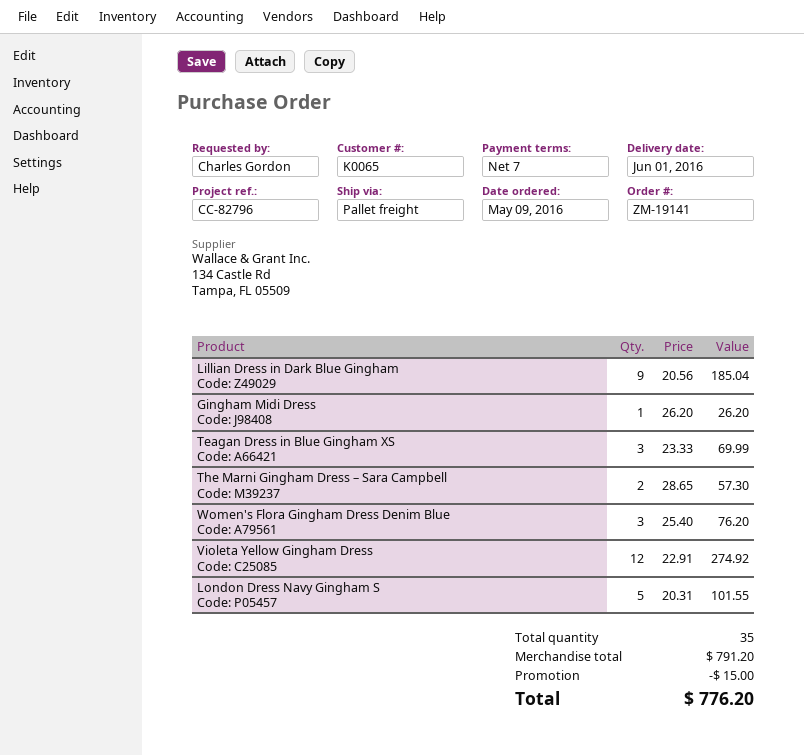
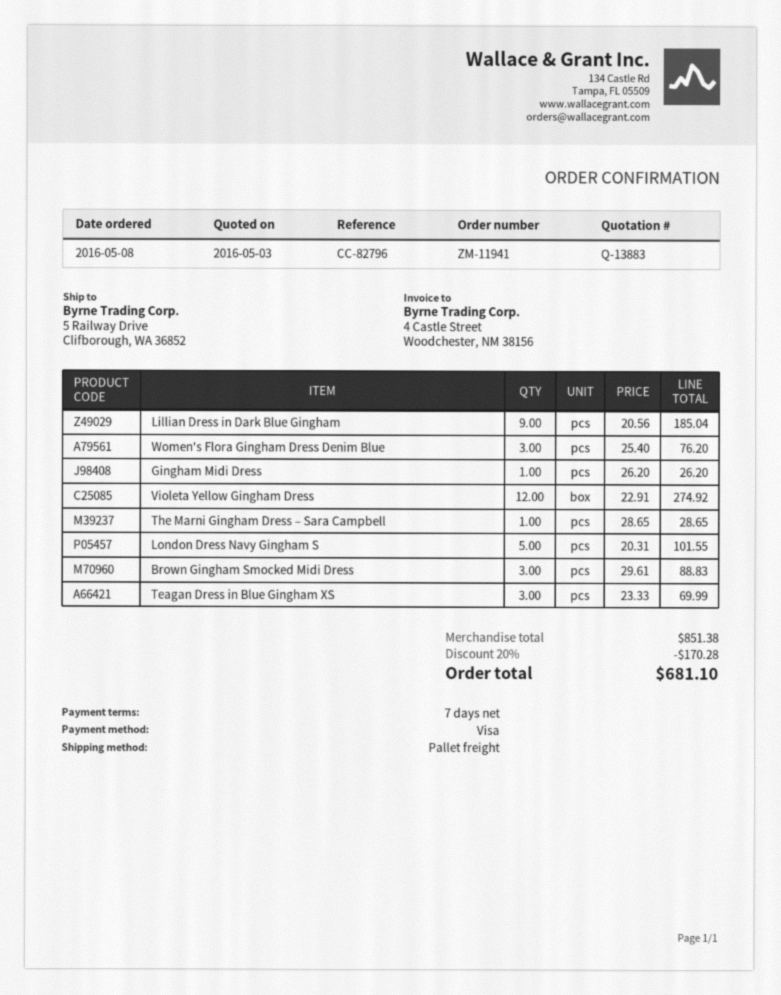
order number: ZM-19141 -> ZM-11941
order date: 2016-05-09 -> 2016-05-08
The Marni Gingham Dress – Sara Campbell: 2 x 28.65 = 57.30 -> 1 x 28.65 = 28.65
Brown Gingham Smocked Midi Dress: none -> 3 x 29.61 = 88.83
subtotal: 791.20 -> 851.38
discount: 15.00 -> 170.28
total: 776.20 -> 681.10

